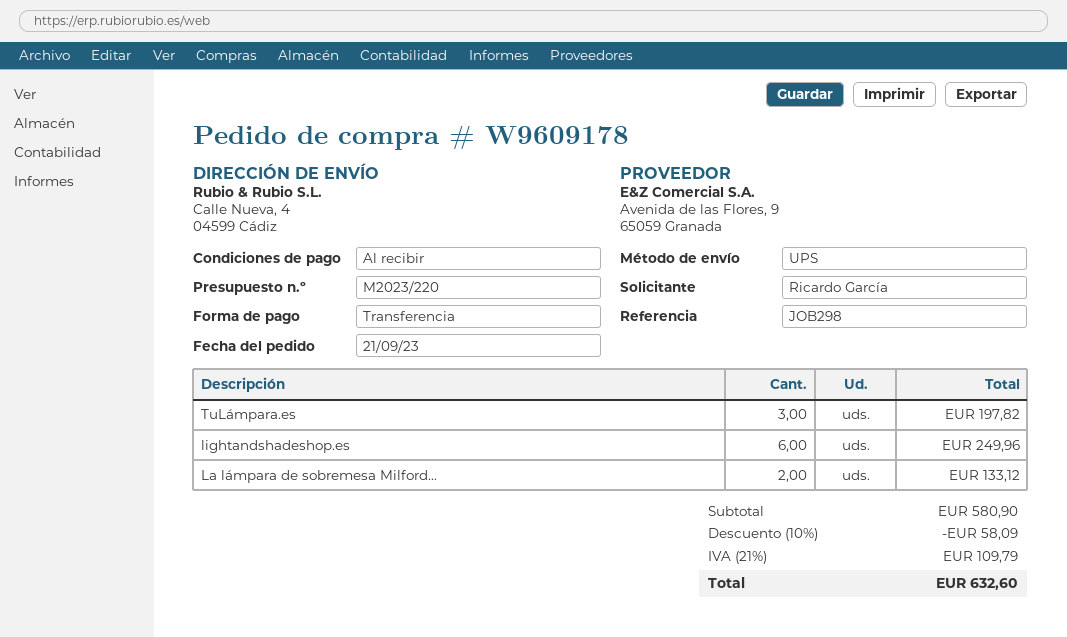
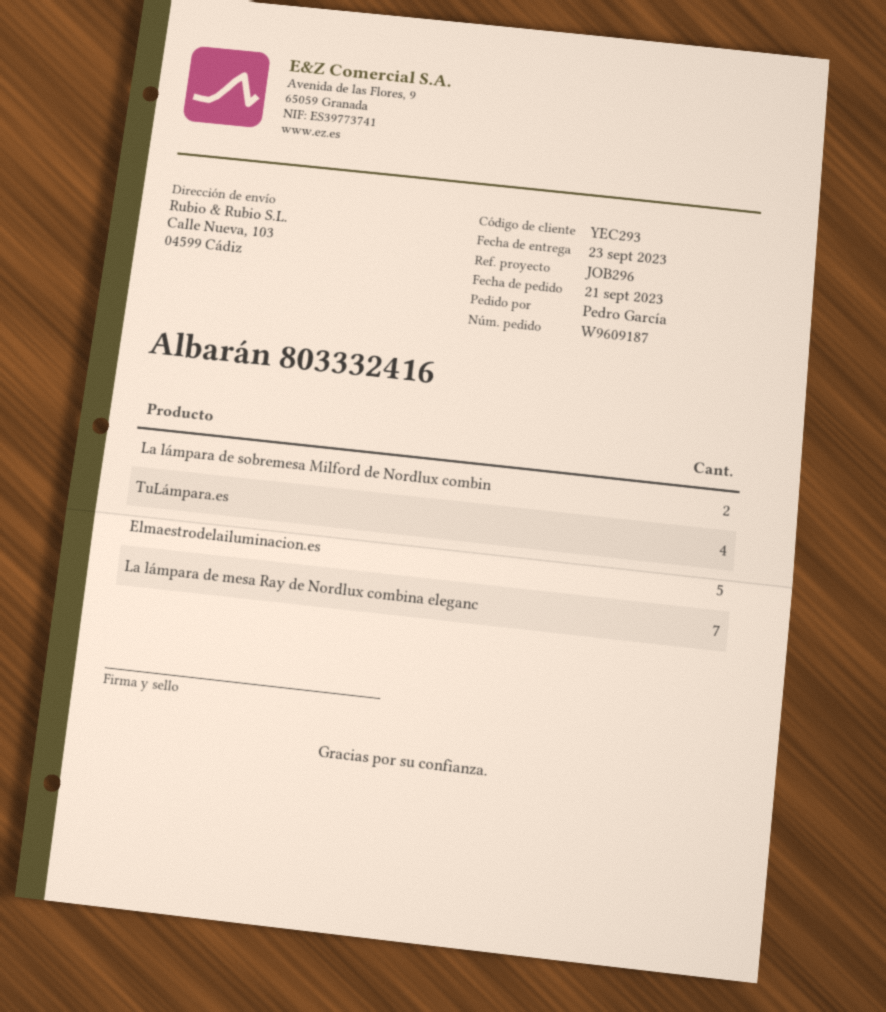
order number: W9609178 -> W9609187
reference: JOB298 -> JOB296
ordered by: Ricardo García -> Pedro García
ship to: Calle Nueva, 4, 04599 Cádiz -> Calle Nueva, 103, 04599 Cádiz
TuLámpara.es: 3 -> 4
lightandshadeshop.es: 6 -> none
Elmaestrodelailuminacion.es: none -> 5
La lámpara de mesa Ray de Nordlux combina eleganc: none -> 7

